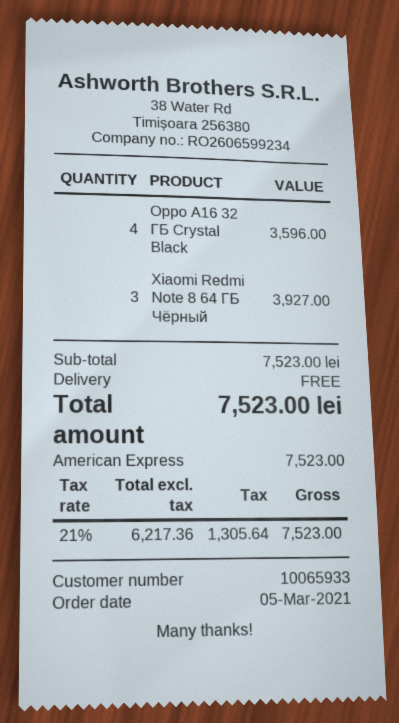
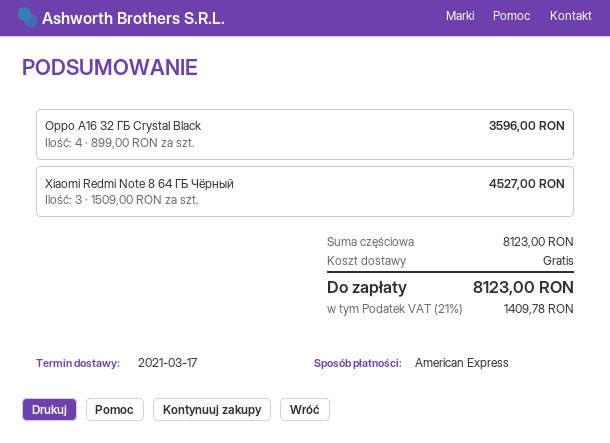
Xiaomi Redmi Note 8 64 ГБ Чёрный: 3 for 3927.00 -> 3 for 4527.00
subtotal: 7523.00 -> 8123.00
tax: 21% = 1305.64 -> 21% = 1409.78
total: 7523.00 -> 8123.00

